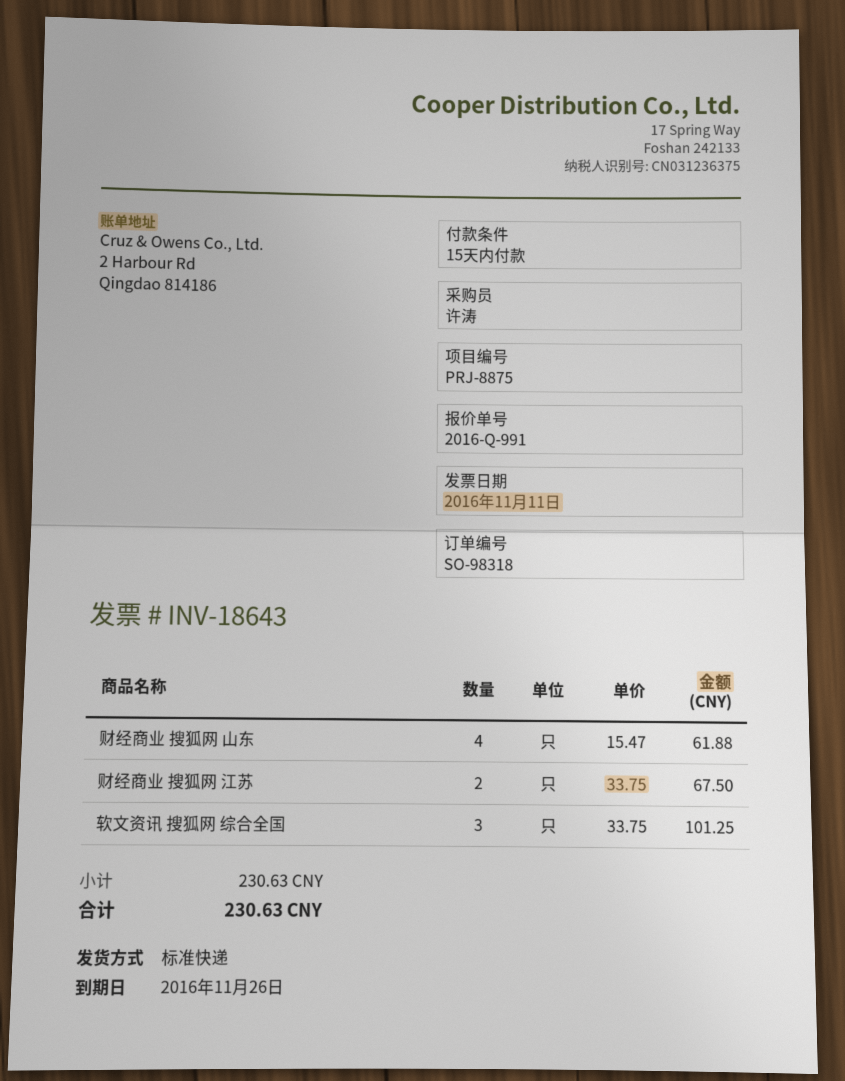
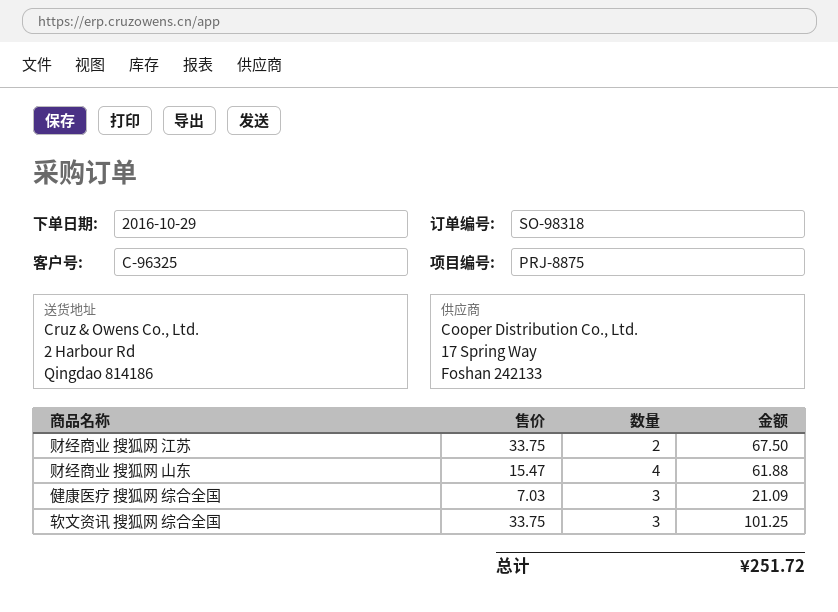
健康医疗 搜狐网 综合全国: none -> 3 x 7.03 = 21.09
total: 230.63 -> 251.72

